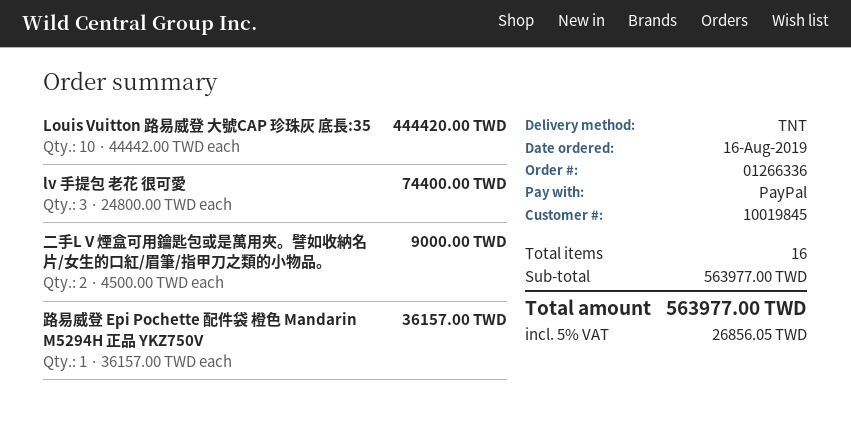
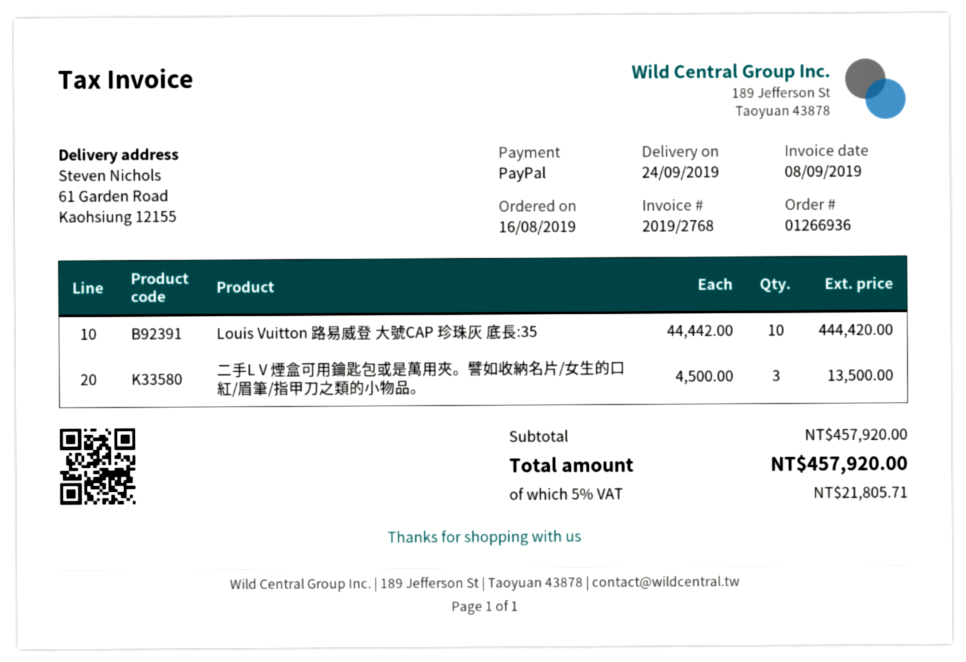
order number: 01266336 -> 01266936
lv 手提包 老花 很可愛: 3 x 24800.00 = 74400.00 -> none
二手L V 煙盒可用鑰匙包或是萬用夾。譬如收納名片/女生的口紅/眉筆/指甲刀之類的小物品。: 2 x 4500.00 = 9000.00 -> 3 x 4500.00 = 13500.00
路易威登 Epi Pochette 配件袋 橙色 Mandarin M5294H 正品 YKZ750V: 1 x 36157.00 = 36157.00 -> none
subtotal: 563977.00 -> 457920.00
tax: 5% = 26856.05 -> 5% = 21805.71
total: 563977.00 -> 457920.00

